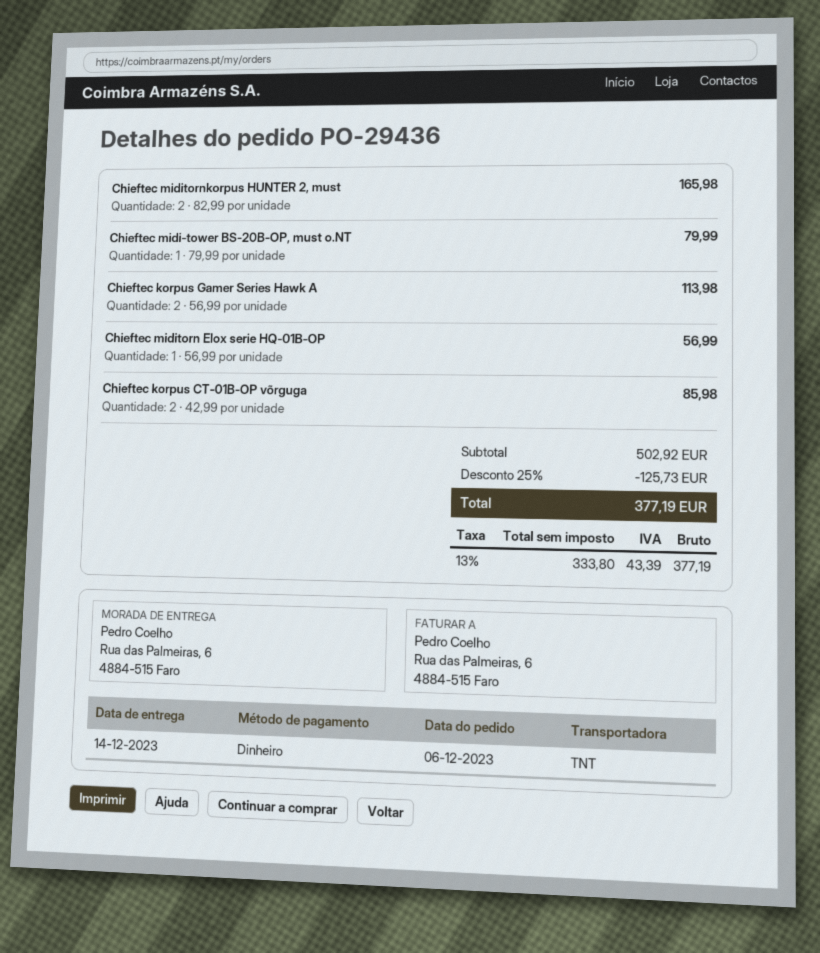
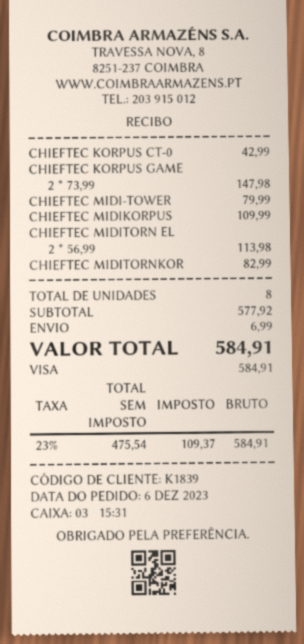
payment method: cash -> Visa
Chieftec miditornkorpus HUNTER 2, must: 2 x 82.99 = 165.98 -> 1 x 82.99 = 82.99
Chieftec korpus Gamer Series Hawk A: 2 x 56.99 = 113.98 -> 2 x 73.99 = 147.98
Chieftec miditorn Elox serie HQ-01B-OP: 1 x 56.99 = 56.99 -> 2 x 56.99 = 113.98
Chieftec korpus CT-01B-OP võrguga: 2 x 42.99 = 85.98 -> 1 x 42.99 = 42.99
CHIEFTEC MIDIKORPUS: none -> 1 x 109.99 = 109.99
subtotal: 502.92 -> 577.92
discount: 25% = 125.73 -> none
shipping: none -> 6.99
net: 333.80 -> 475.54
tax: 13% = 43.39 -> 23% = 109.37
total: 377.19 -> 584.91

